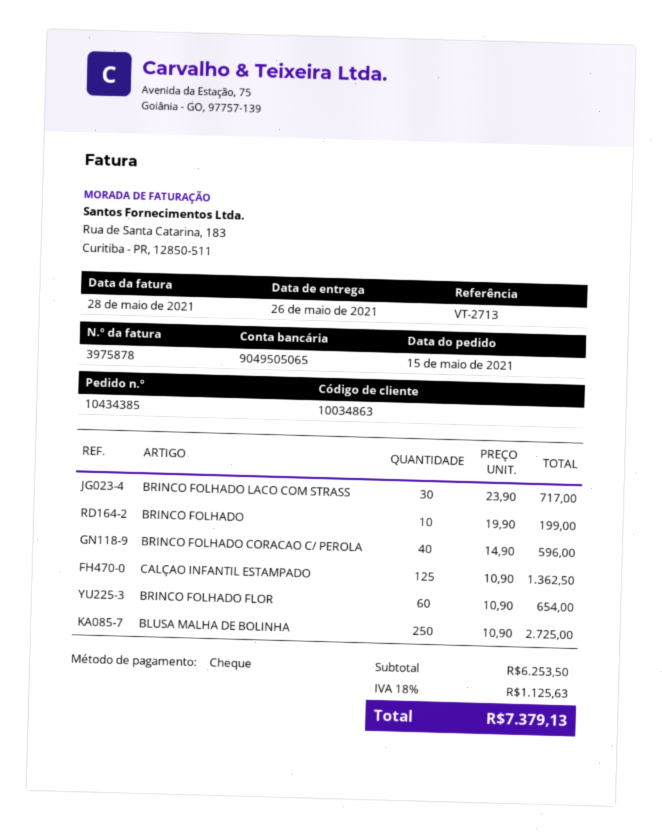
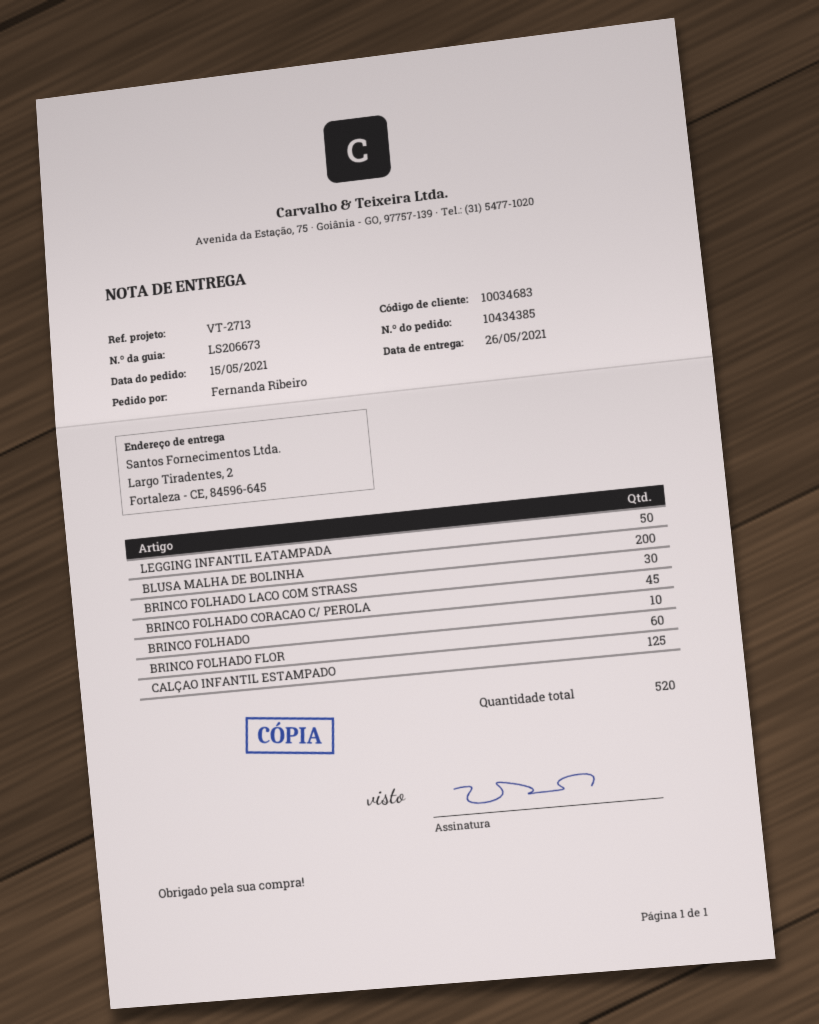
customer number: 10034863 -> 10034683
BRINCO FOLHADO CORACAO C/ PEROLA: 40 -> 45
BLUSA MALHA DE BOLINHA: 250 -> 200
LEGGING INFANTIL EATAMPADA: none -> 50

